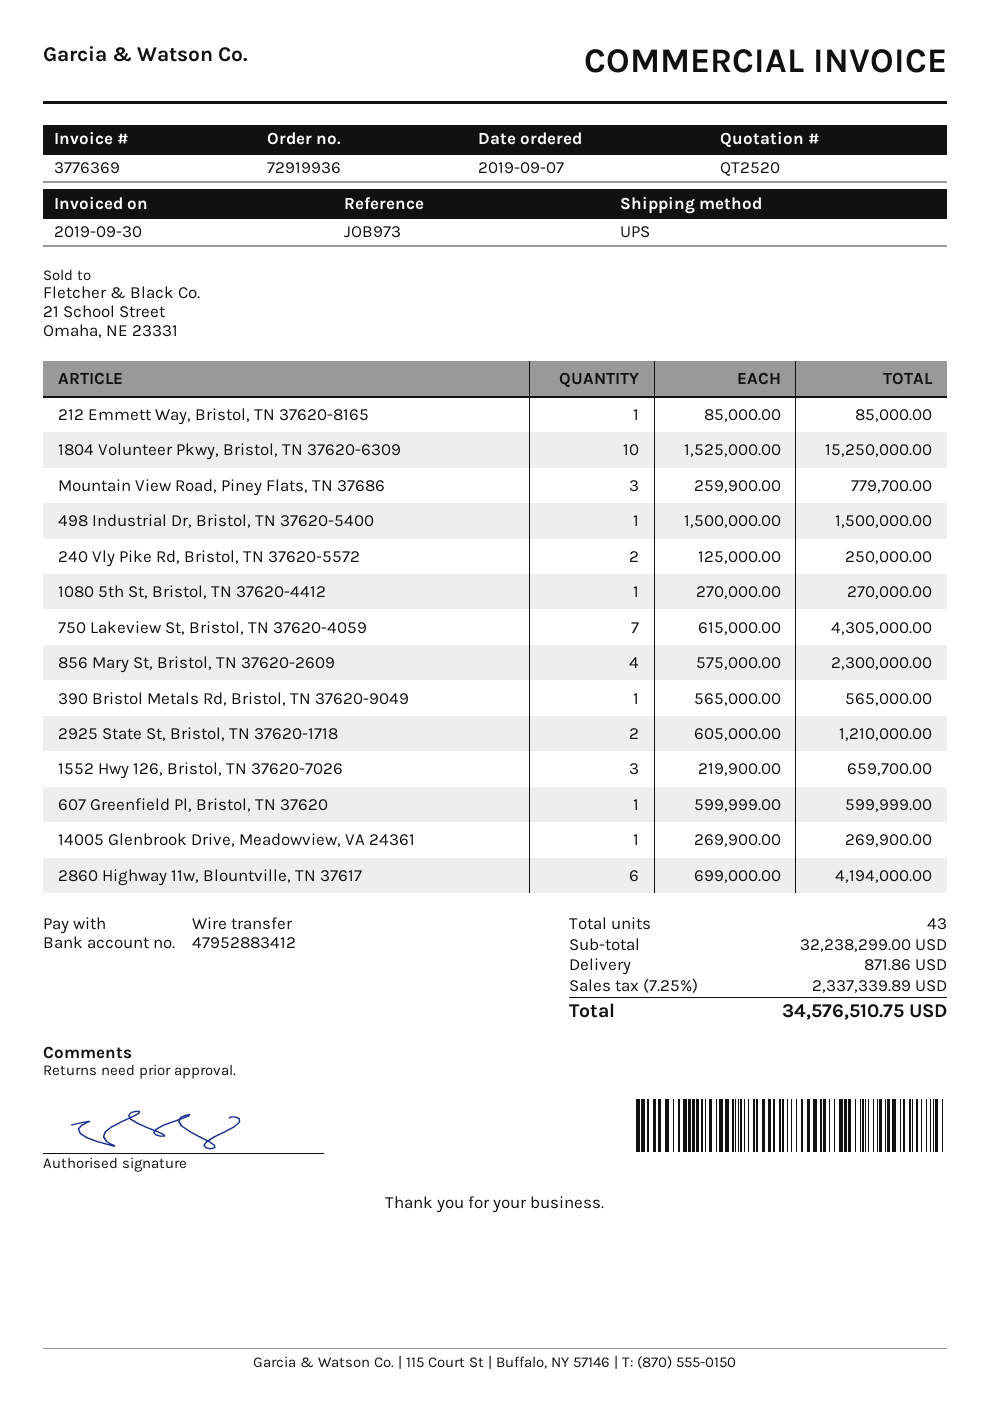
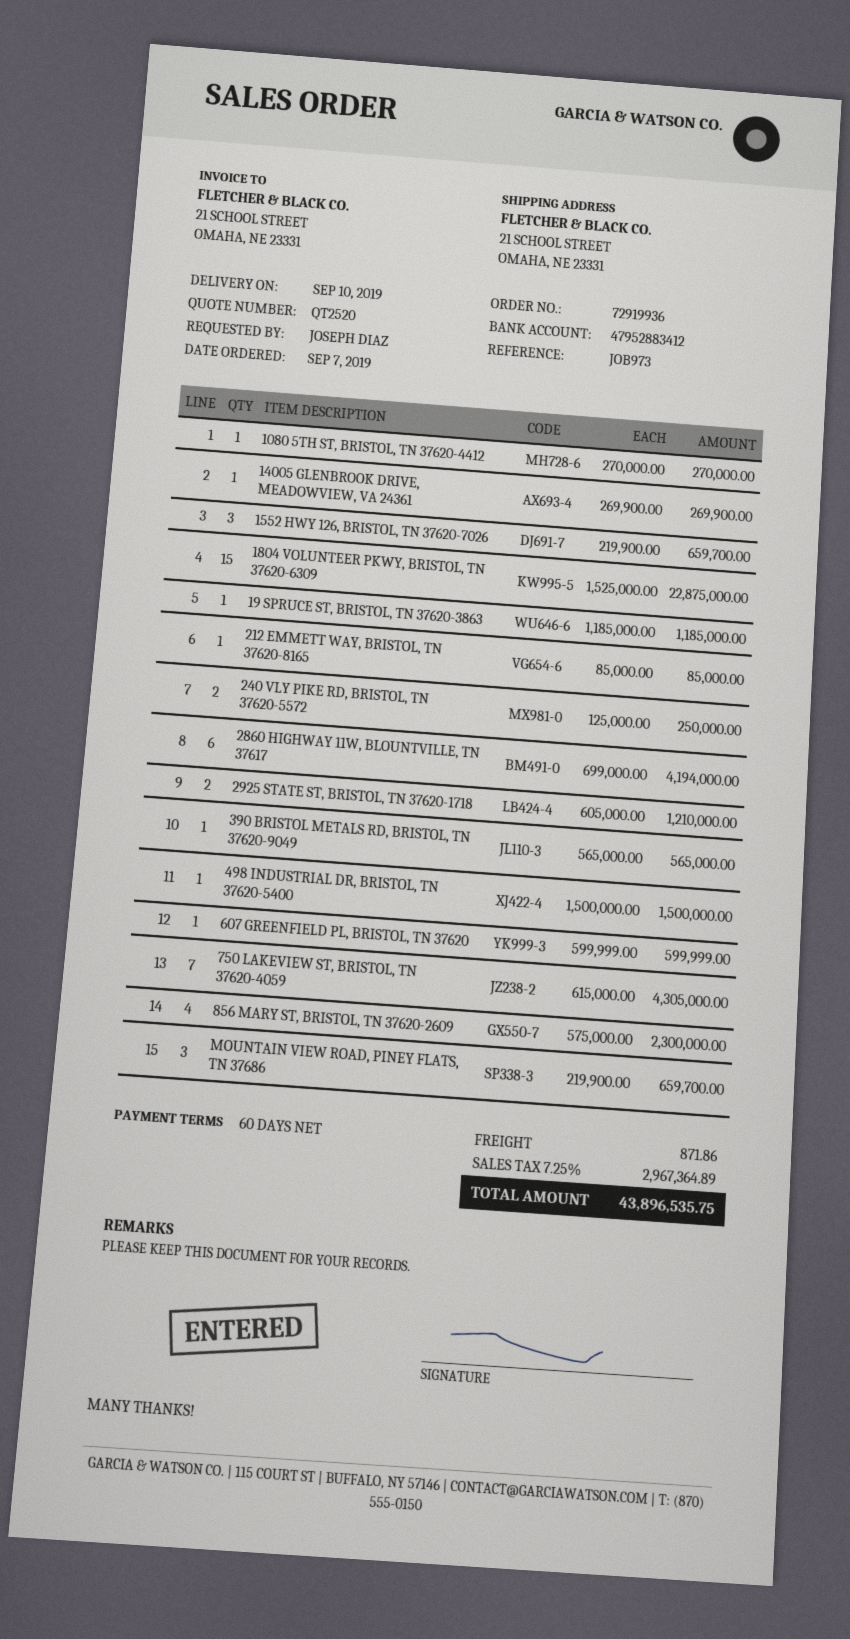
1804 Volunteer Pkwy, Bristol, TN 37620-6309: 10 x 1525000.00 = 15250000.00 -> 15 x 1525000.00 = 22875000.00
Mountain View Road, Piney Flats, TN 37686: 3 x 259900.00 = 779700.00 -> 3 x 219900.00 = 659700.00
19 SPRUCE ST, BRISTOL, TN 37620-3863: none -> 1 x 1185000.00 = 1185000.00
tax: 7.25% = 2337339.89 -> 7.25% = 2967364.89
total: 34576510.75 -> 43896535.75

